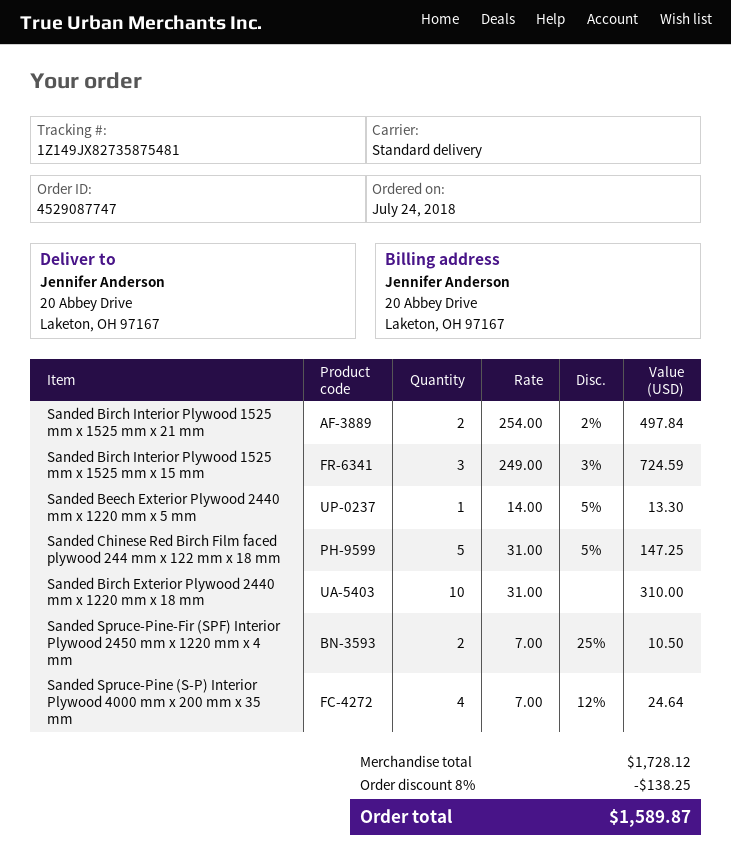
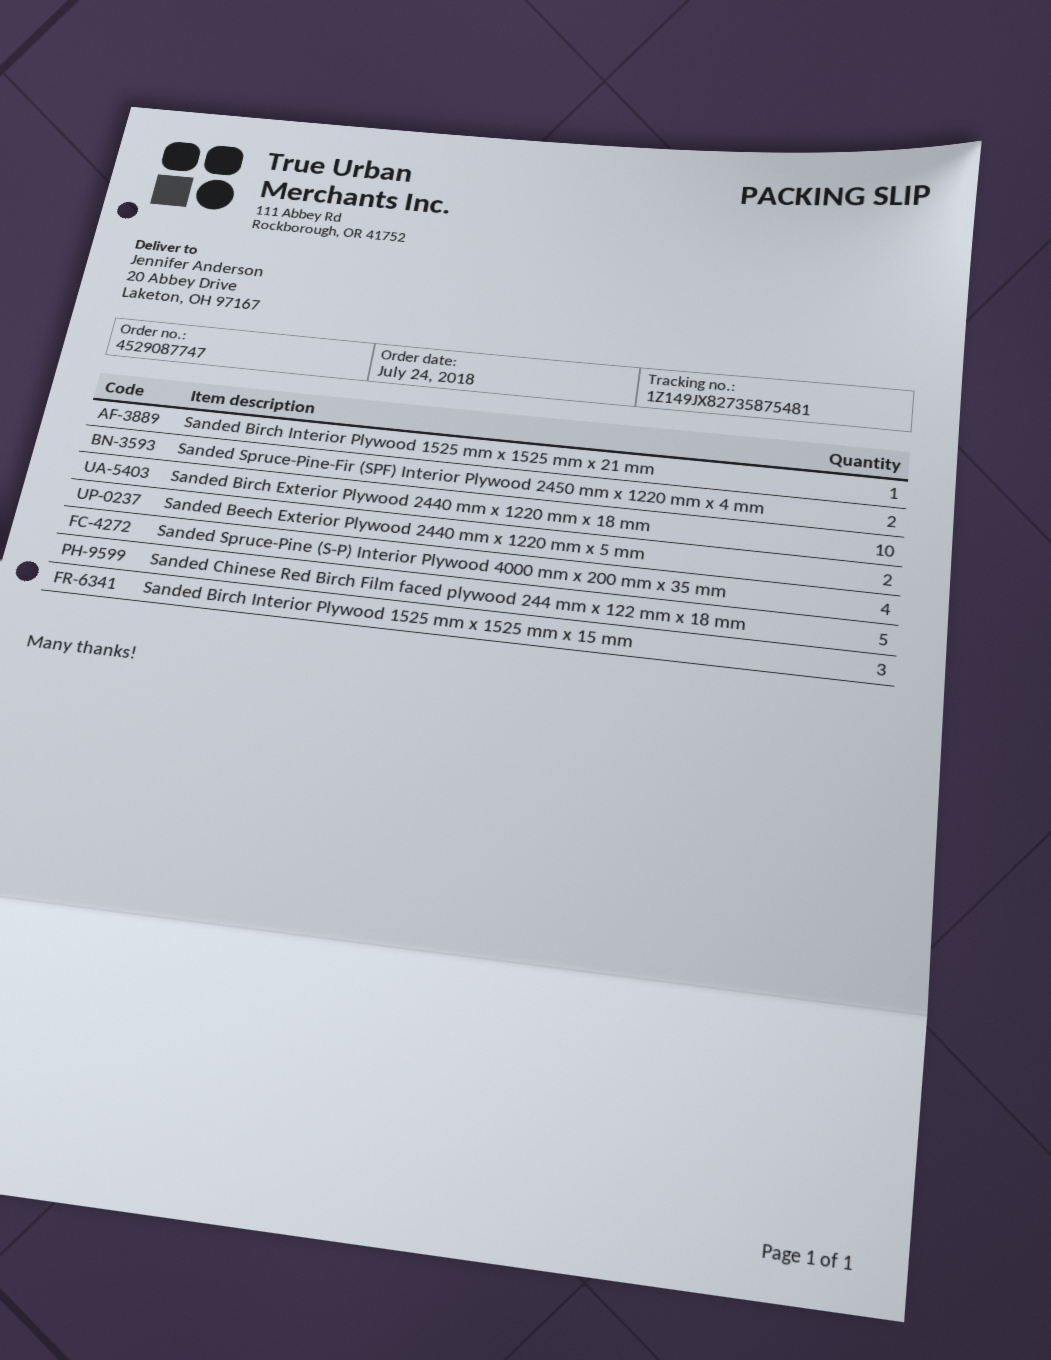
Sanded Birch Interior Plywood 1525 mm x 1525 mm x 21 mm: 2 -> 1
Sanded Beech Exterior Plywood 2440 mm x 1220 mm x 5 mm: 1 -> 2

